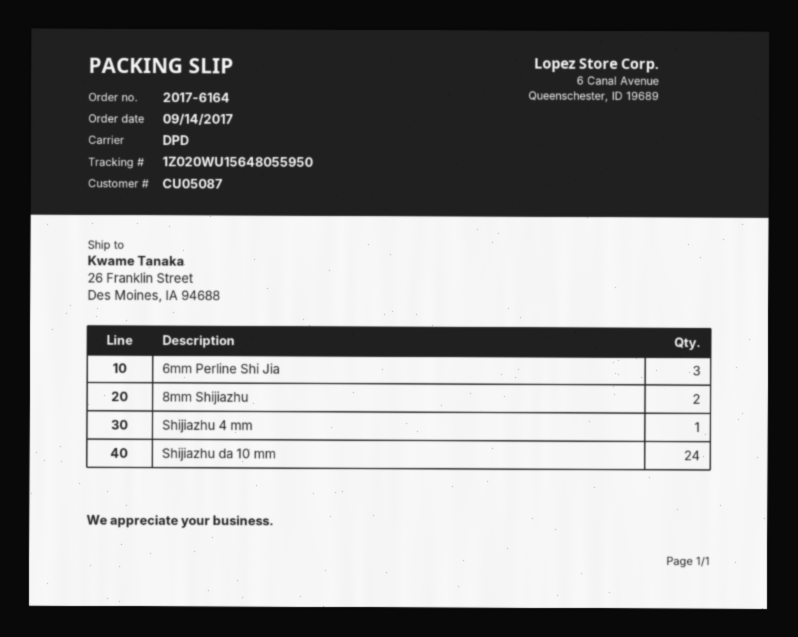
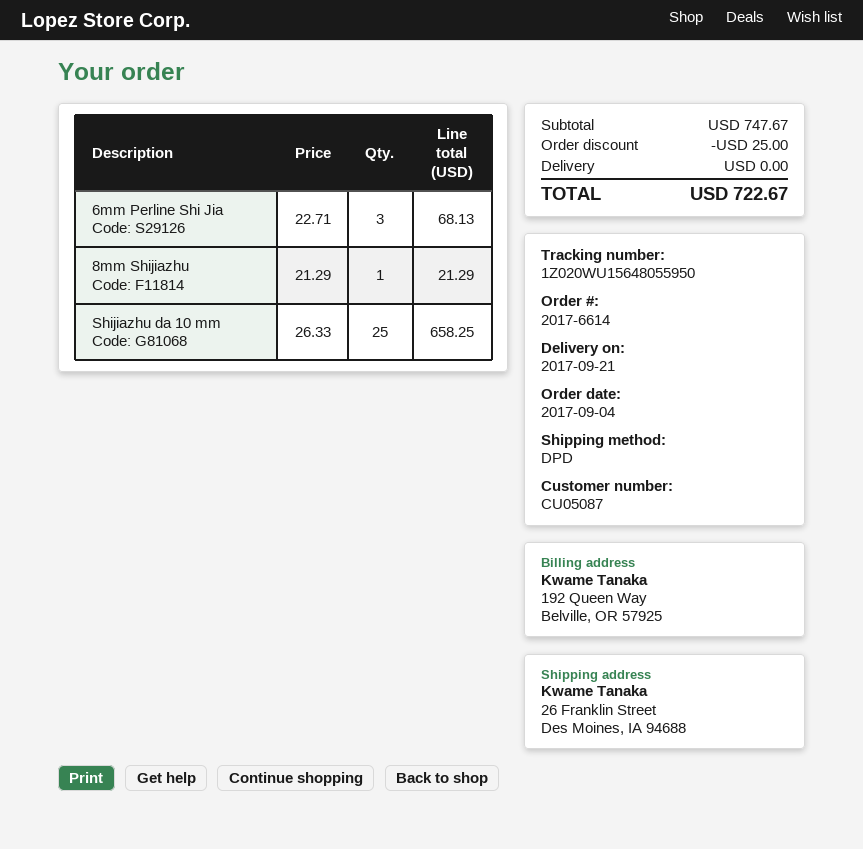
order number: 2017-6164 -> 2017-6614
order date: 2017-09-14 -> 2017-09-04
8mm Shijiazhu: 2 -> 1
Shijiazhu 4 mm: 1 -> none
Shijiazhu da 10 mm: 24 -> 25

